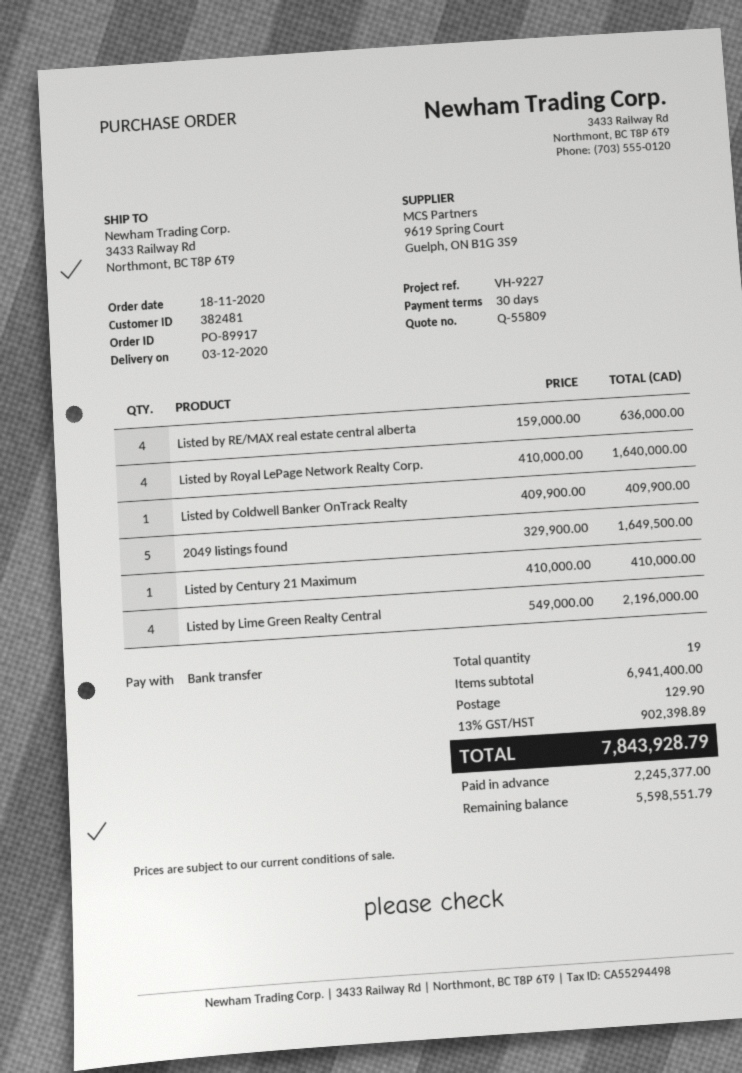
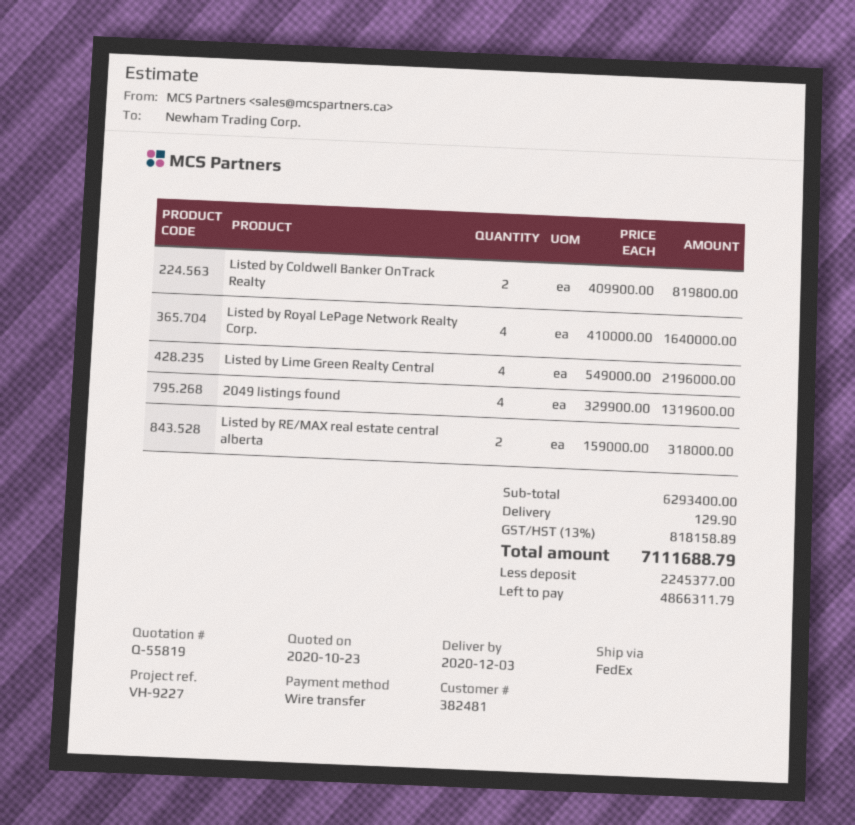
quote number: Q-55809 -> Q-55819
Listed by RE/MAX real estate central alberta: 4 x 159000.00 = 636000.00 -> 2 x 159000.00 = 318000.00
Listed by Coldwell Banker OnTrack Realty: 1 x 409900.00 = 409900.00 -> 2 x 409900.00 = 819800.00
2049 listings found: 5 x 329900.00 = 1649500.00 -> 4 x 329900.00 = 1319600.00
Listed by Century 21 Maximum: 1 x 410000.00 = 410000.00 -> none
subtotal: 6941400.00 -> 6293400.00
tax: 13% = 902398.89 -> 13% = 818158.89
total: 7843928.79 -> 7111688.79
balance: 5598551.79 -> 4866311.79

